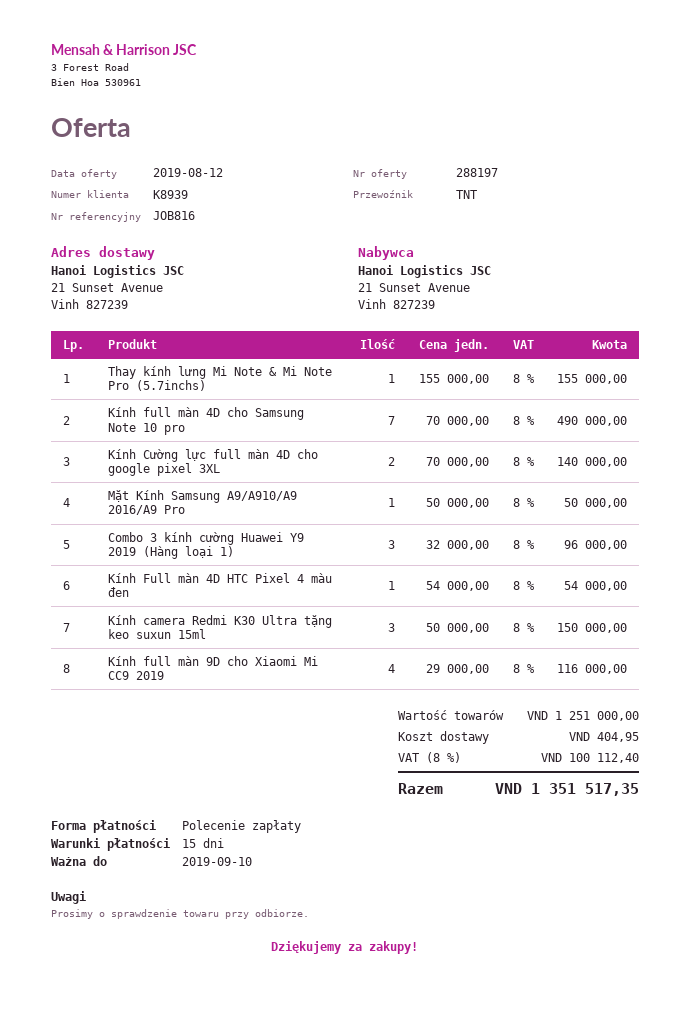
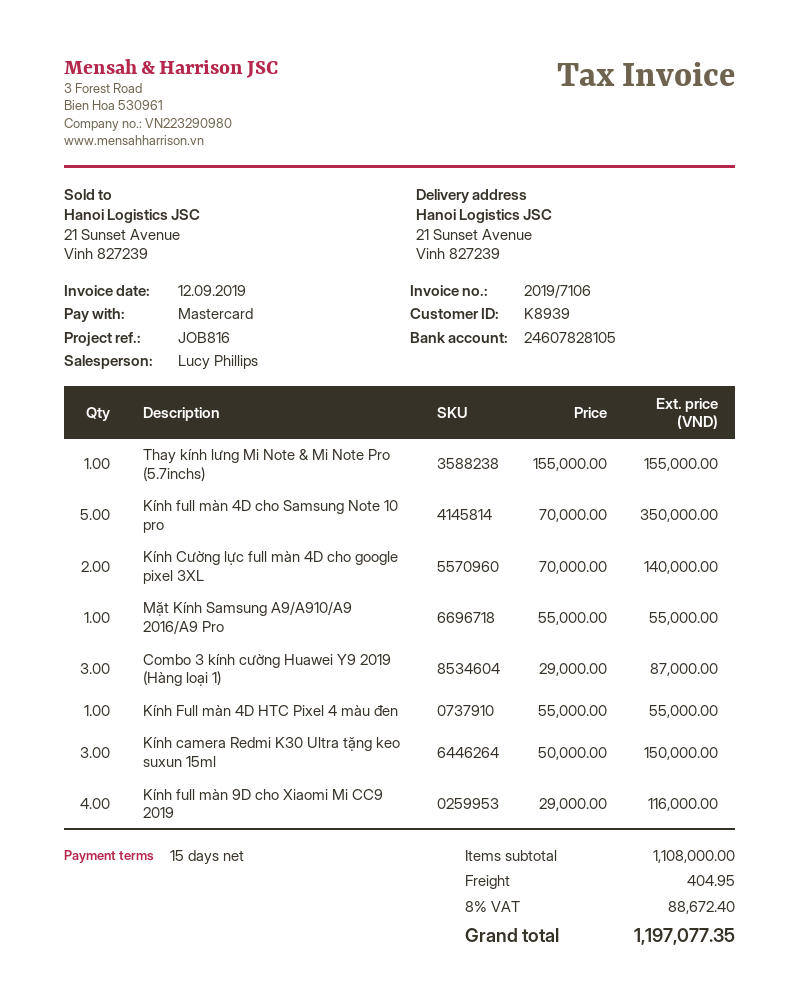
payment method: direct debit -> Mastercard
Kính full màn 4D cho Samsung Note 10 pro: 7 x 70000.00 = 490000.00 -> 5 x 70000.00 = 350000.00
Mặt Kính Samsung A9/A910/A9 2016/A9 Pro: 1 x 50000.00 = 50000.00 -> 1 x 55000.00 = 55000.00
Combo 3 kính cường Huawei Y9 2019 (Hàng loại 1): 3 x 32000.00 = 96000.00 -> 3 x 29000.00 = 87000.00
Kính Full màn 4D HTC Pixel 4 màu đen: 1 x 54000.00 = 54000.00 -> 1 x 55000.00 = 55000.00
subtotal: 1251000.00 -> 1108000.00
tax: 8% = 100112.40 -> 8% = 88672.40
total: 1351517.35 -> 1197077.35

